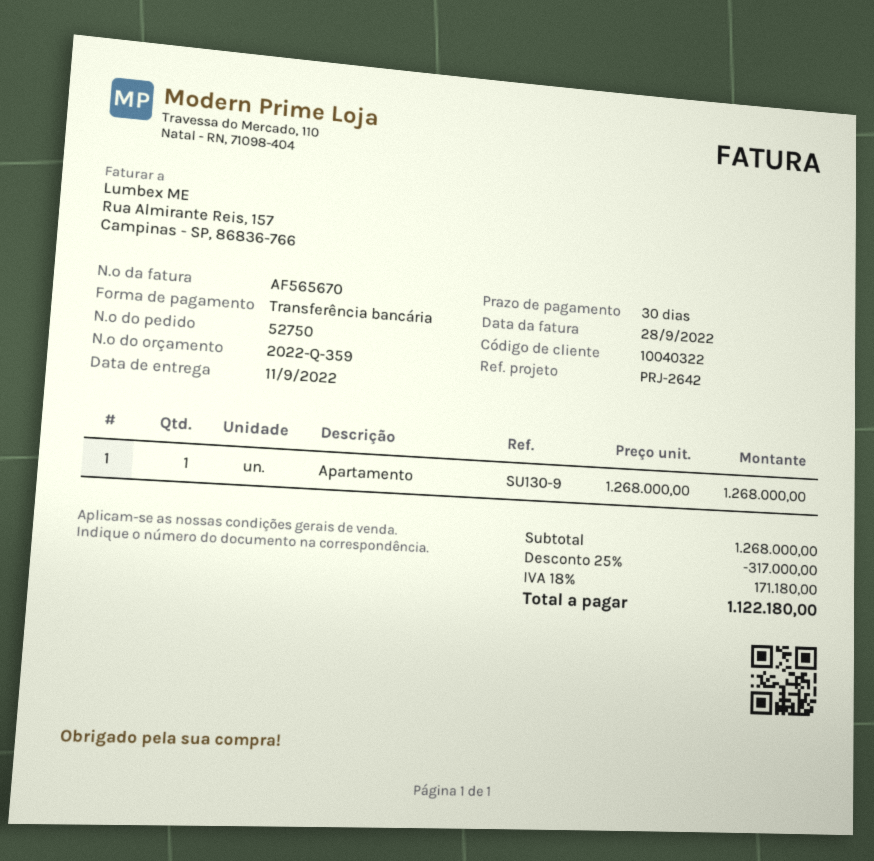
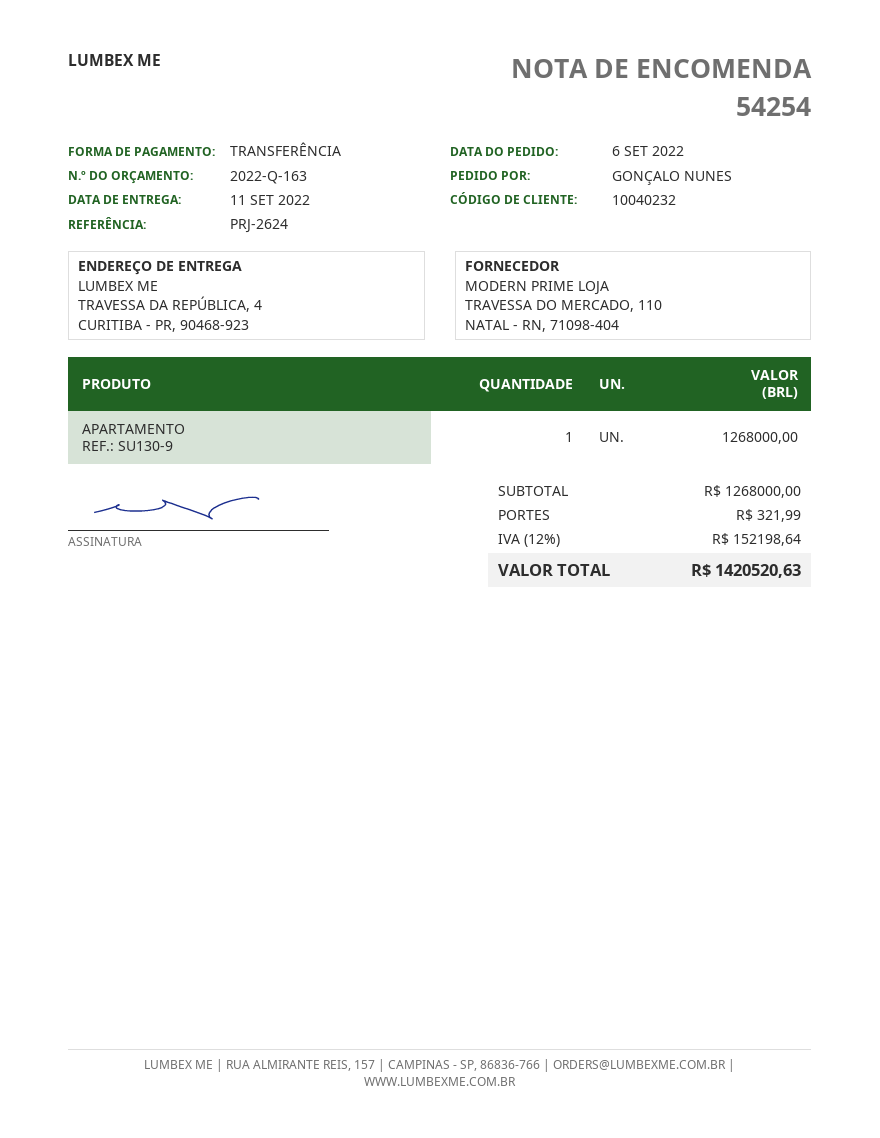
quote number: 2022-Q-359 -> 2022-Q-163
order number: 52750 -> 54254
customer number: 10040322 -> 10040232
reference: PRJ-2642 -> PRJ-2624
discount: 25% = 317000.00 -> none
shipping: none -> 321.99
tax: 18% = 171180.00 -> 12% = 152198.64
total: 1122180.00 -> 1420520.63

